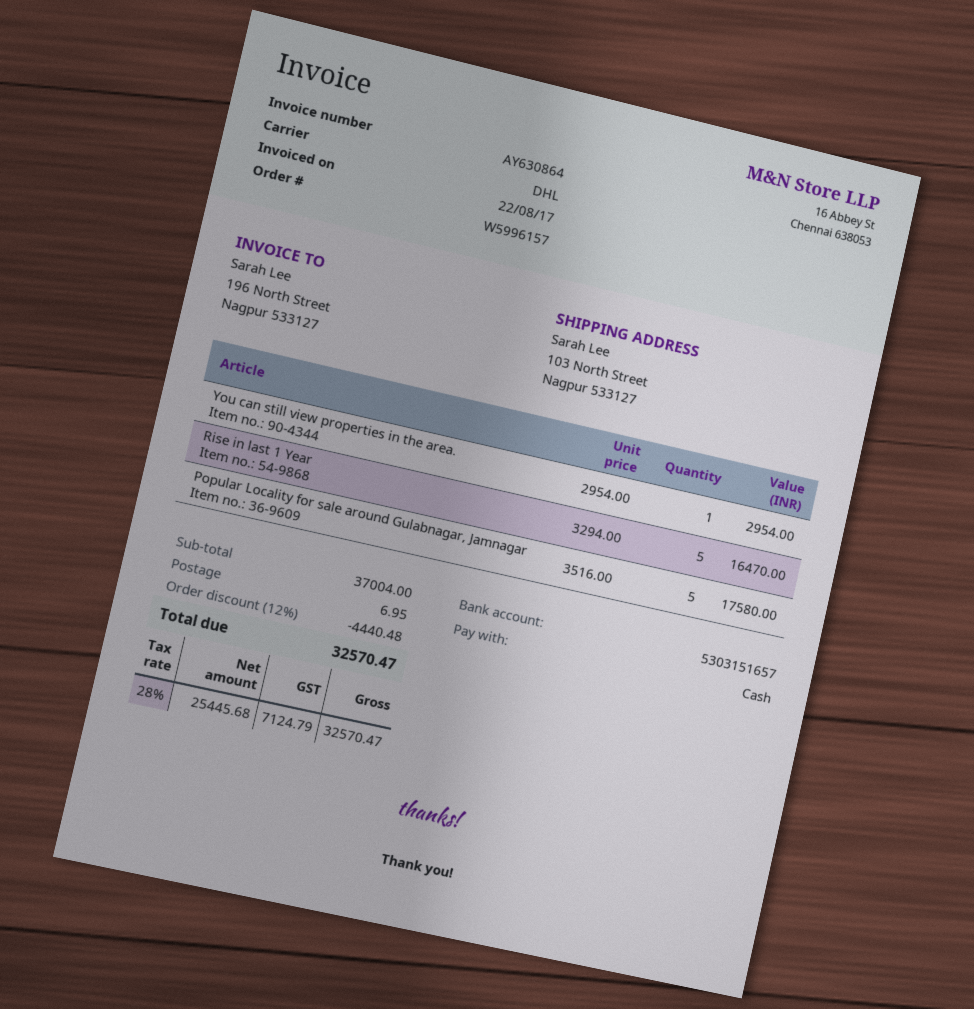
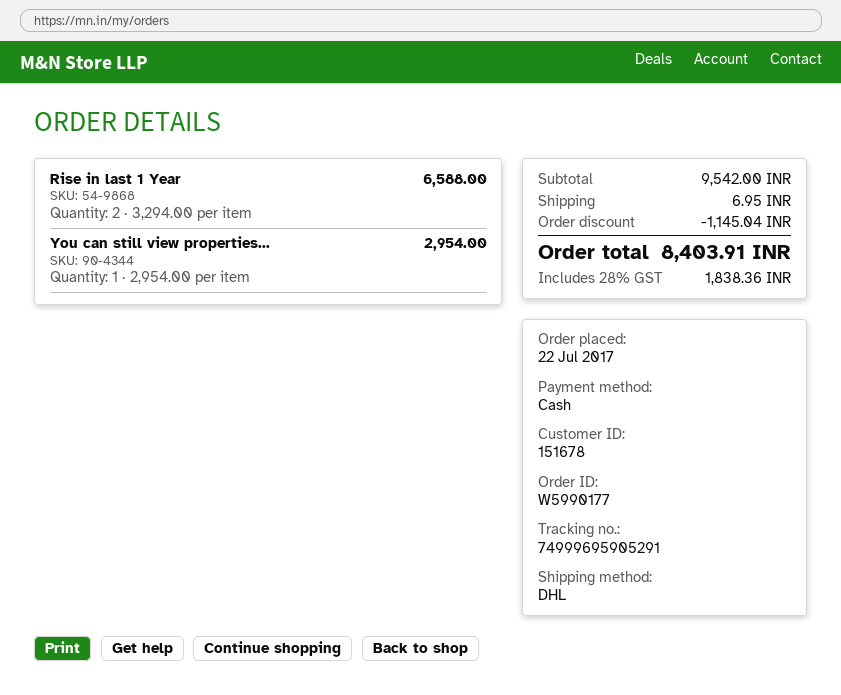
order number: W5996157 -> W5990177
Rise in last 1 Year: 5 x 3294.00 = 16470.00 -> 2 x 3294.00 = 6588.00
Popular Locality for sale around Gulabnagar, Jamnagar: 5 x 3516.00 = 17580.00 -> none
subtotal: 37004.00 -> 9542.00
discount: 4440.48 -> 1145.04
tax: 28% = 7124.79 -> 28% = 1838.36
total: 32570.47 -> 8403.91

